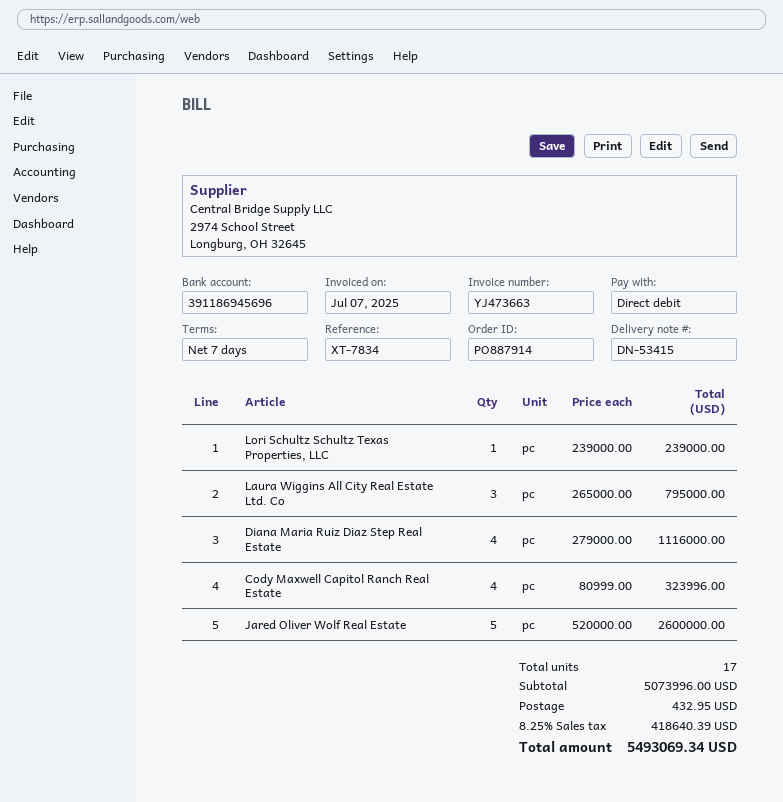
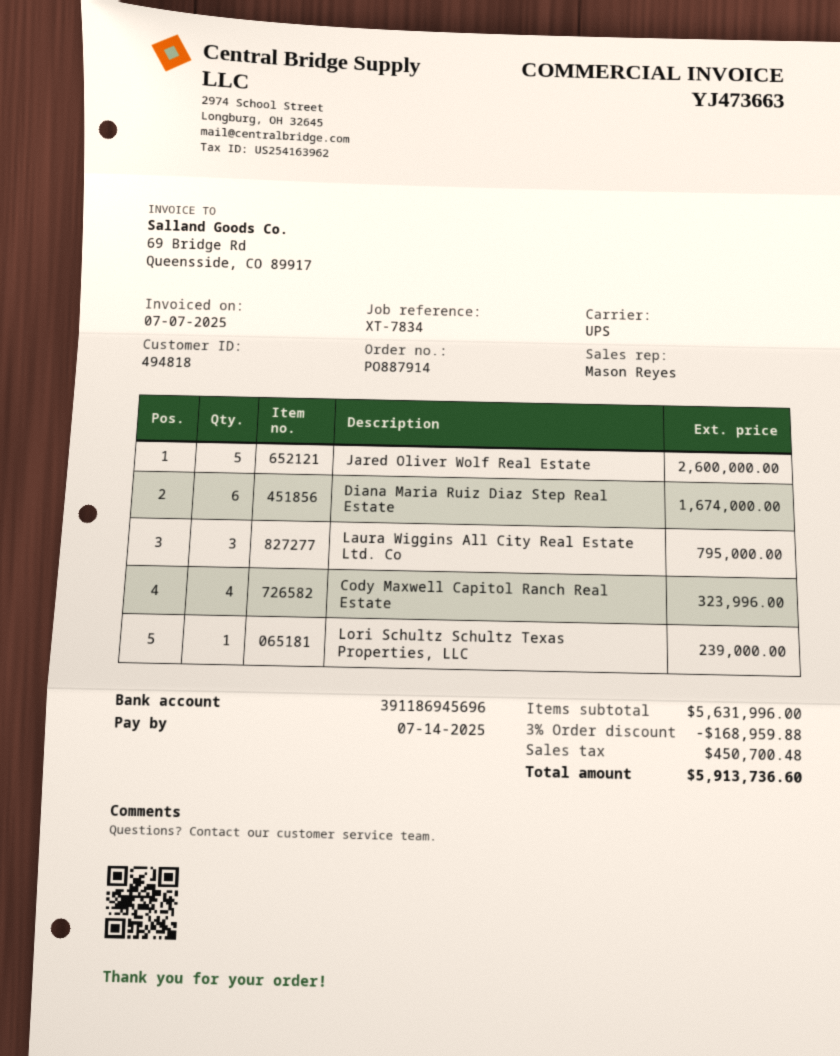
Diana Maria Ruiz Diaz Step Real Estate: 4 for 1116000.00 -> 6 for 1674000.00
subtotal: 5073996.00 -> 5631996.00
discount: none -> 3% = 168959.88
shipping: 432.95 -> none
tax: 418640.39 -> 450700.48
total: 5493069.34 -> 5913736.60

